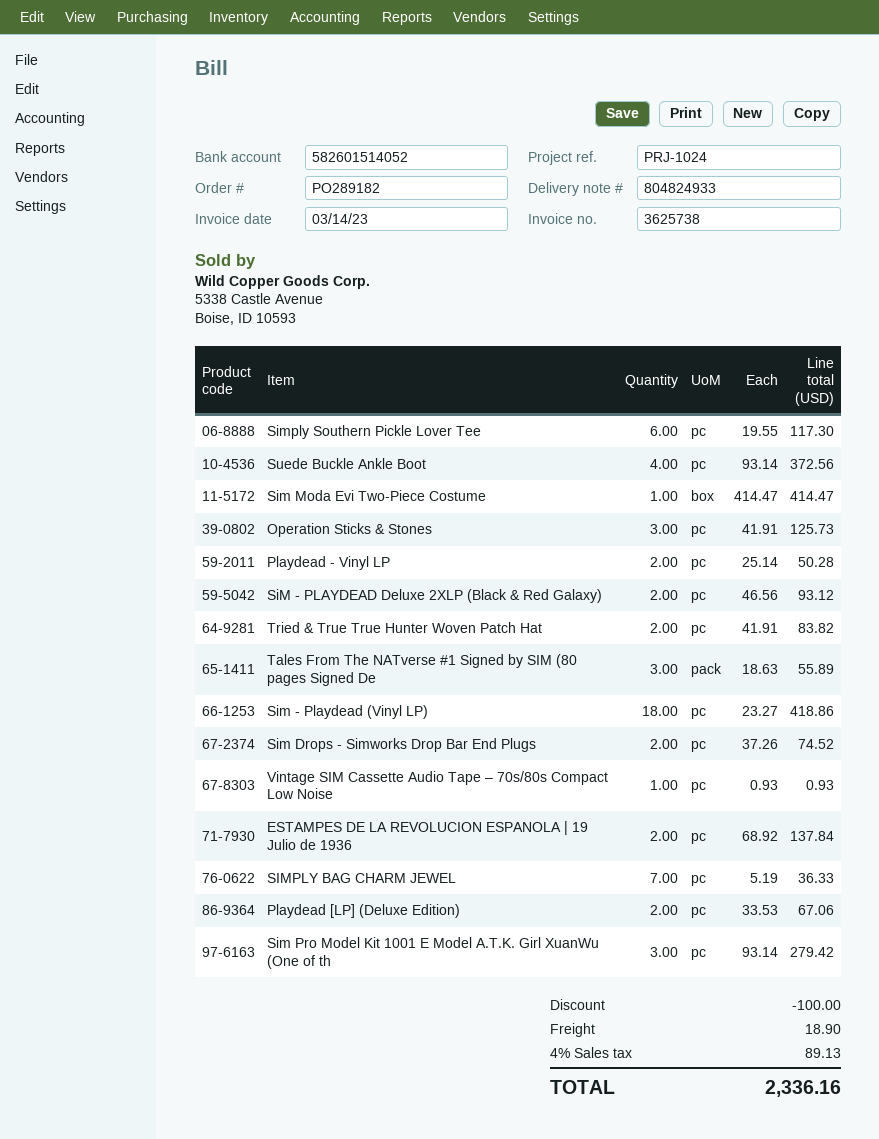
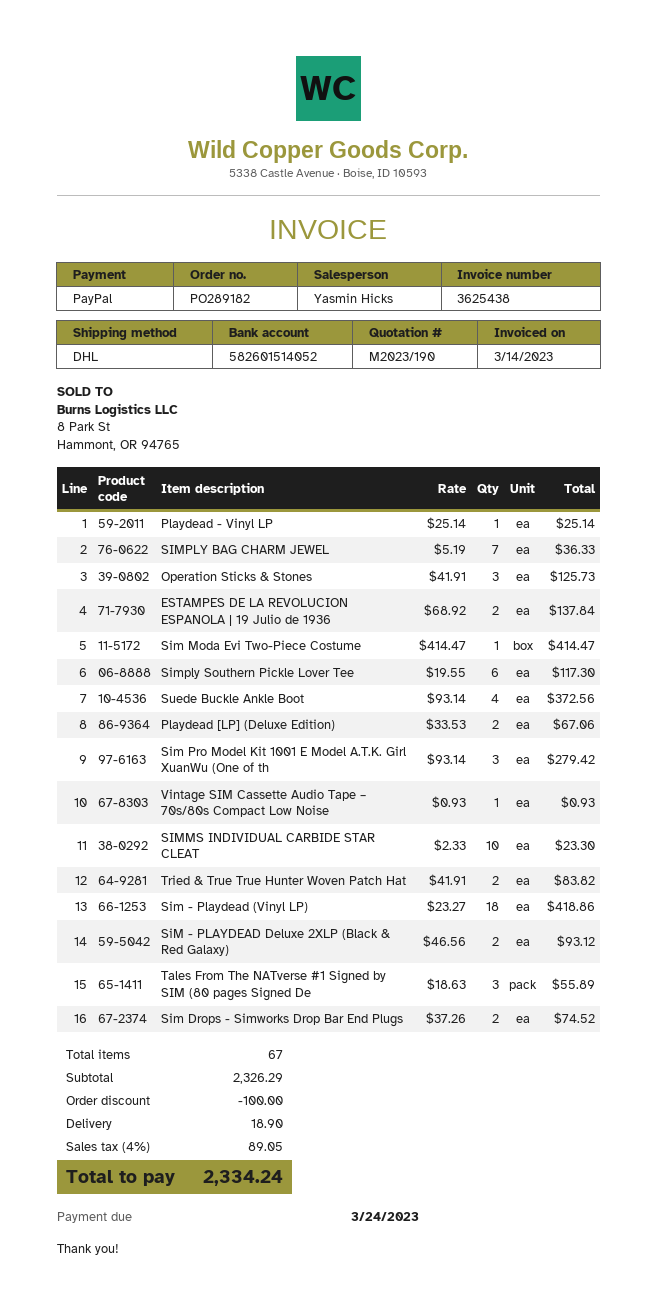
invoice number: 3625738 -> 3625438
Playdead - Vinyl LP: 2 x 25.14 = 50.28 -> 1 x 25.14 = 25.14
SIMMS INDIVIDUAL CARBIDE STAR CLEAT: none -> 10 x 2.33 = 23.30
tax: 4% = 89.13 -> 4% = 89.05
total: 2336.16 -> 2334.24

